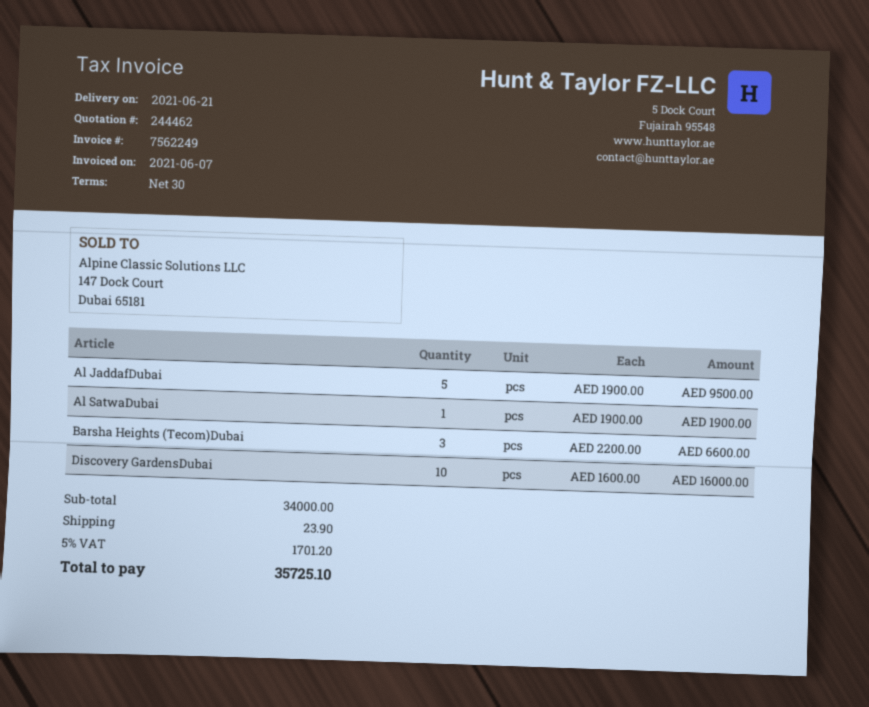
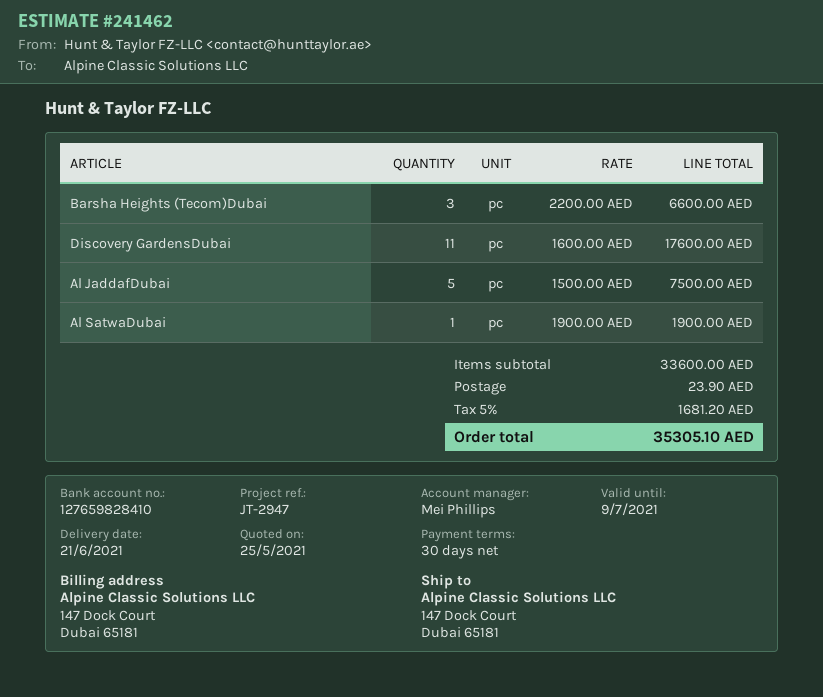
quote number: 244462 -> 241462
Al JaddafDubai: 5 x 1900.00 = 9500.00 -> 5 x 1500.00 = 7500.00
Discovery GardensDubai: 10 x 1600.00 = 16000.00 -> 11 x 1600.00 = 17600.00
subtotal: 34000.00 -> 33600.00
tax: 5% = 1701.20 -> 5% = 1681.20
total: 35725.10 -> 35305.10

